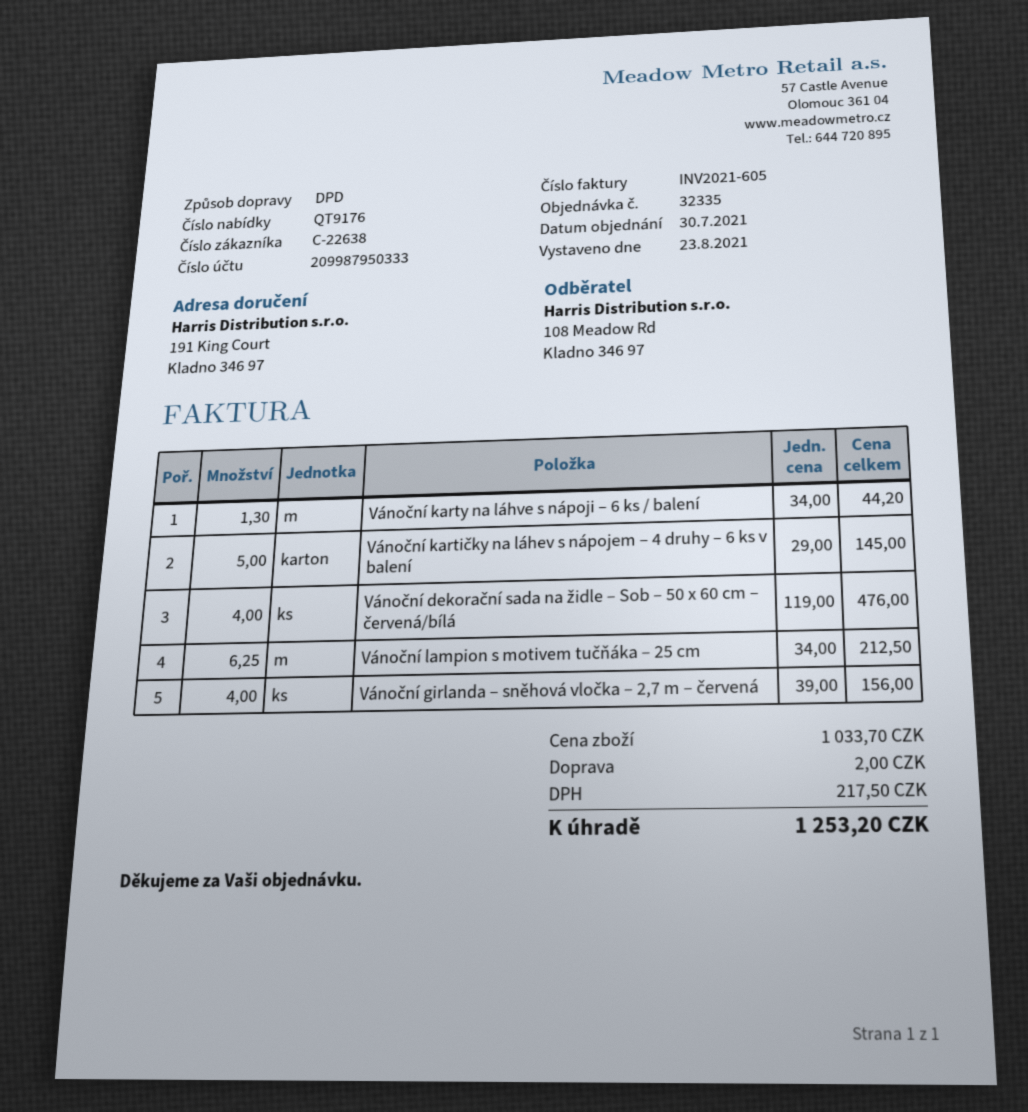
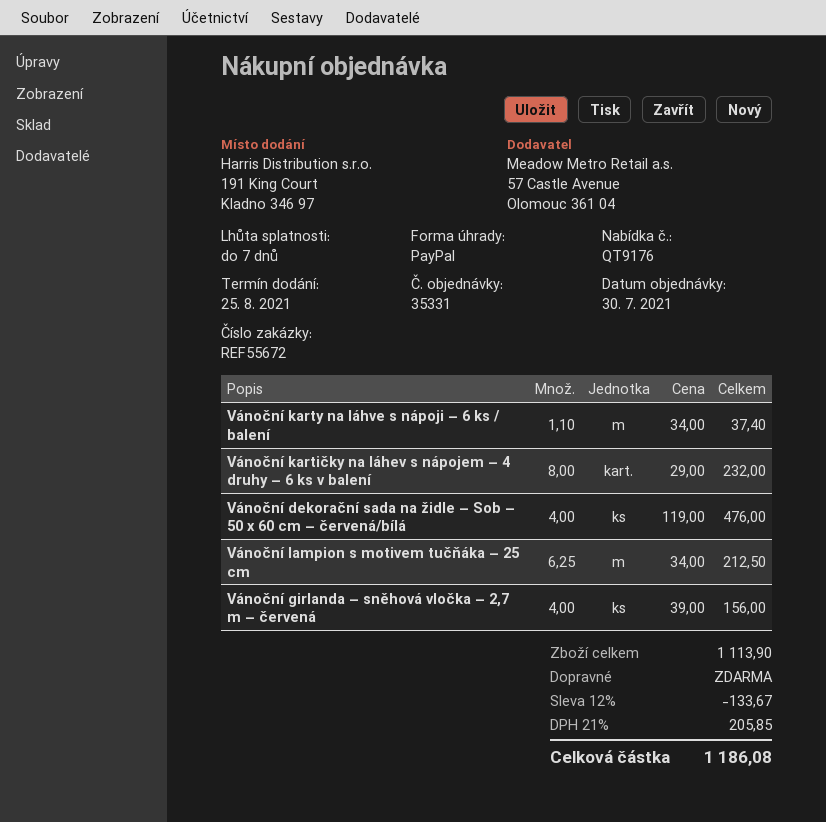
order number: 32335 -> 35331
Vánoční karty na láhve s nápoji – 6 ks / balení: 1.3 x 34.00 = 44.20 -> 1.1 x 34.00 = 37.40
Vánoční kartičky na láhev s nápojem – 4 druhy – 6 ks v balení: 5 x 29.00 = 145.00 -> 8 x 29.00 = 232.00
subtotal: 1033.70 -> 1113.90
discount: none -> 12% = 133.67
shipping: 2.00 -> 0.00
tax: 217.50 -> 205.85
total: 1253.20 -> 1186.08

